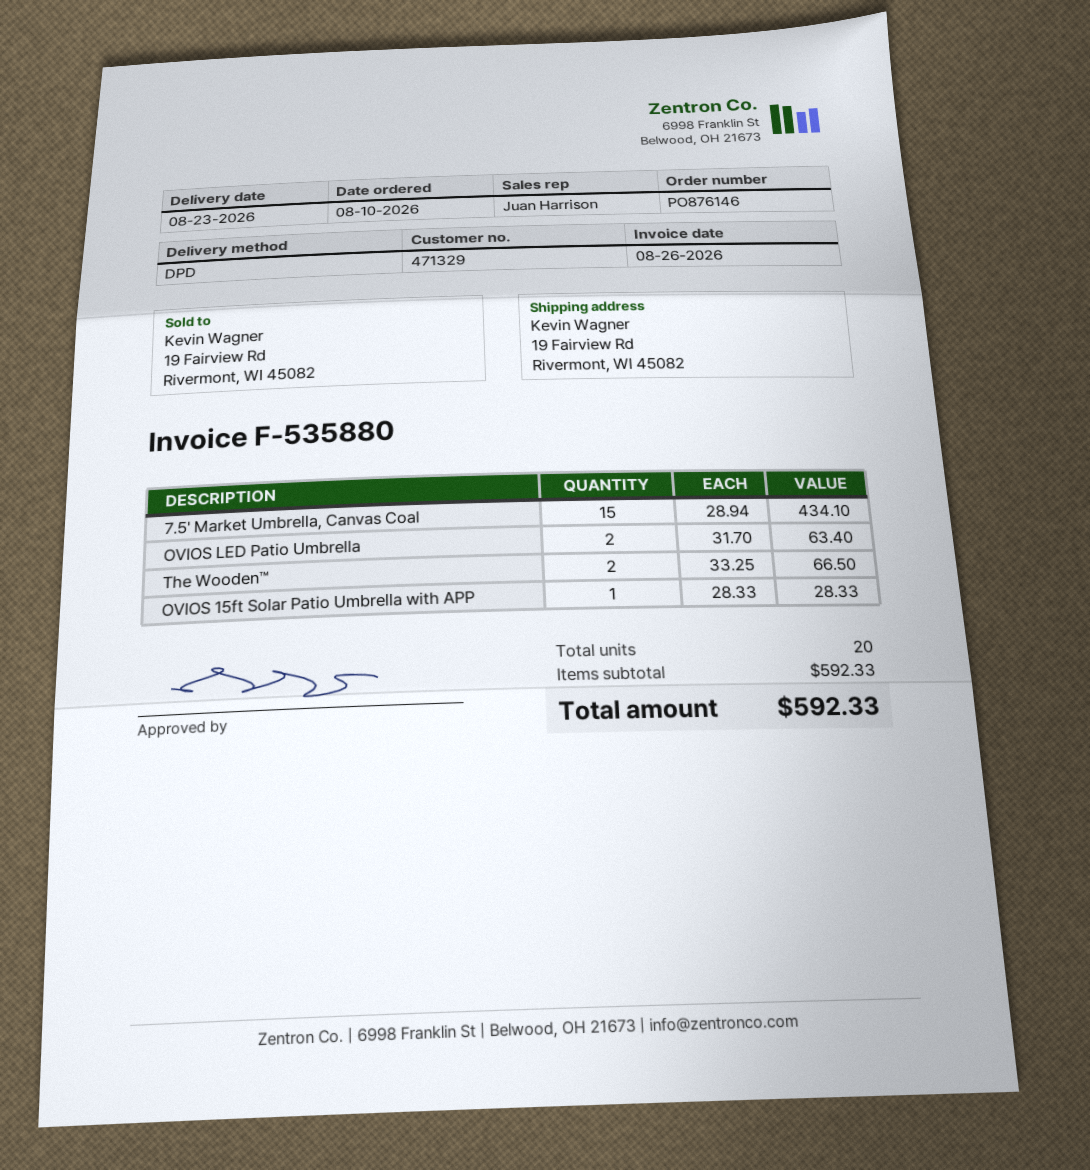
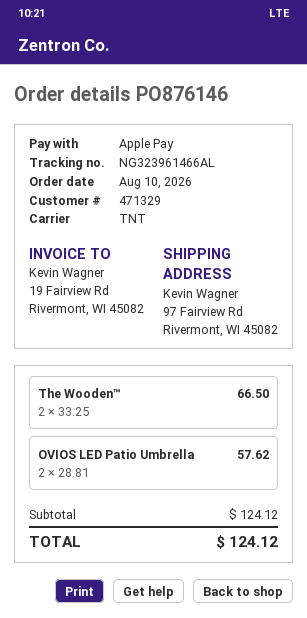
shipping method: DPD -> TNT
ship to: 19 Fairview Rd, Rivermont, WI 45082 -> 97 Fairview Rd, Rivermont, WI 45082
7.5' Market Umbrella, Canvas Coal: 15 x 28.94 = 434.10 -> none
OVIOS LED Patio Umbrella: 2 x 31.70 = 63.40 -> 2 x 28.81 = 57.62
OVIOS 15ft Solar Patio Umbrella with APP: 1 x 28.33 = 28.33 -> none
subtotal: 592.33 -> 124.12
total: 592.33 -> 124.12

